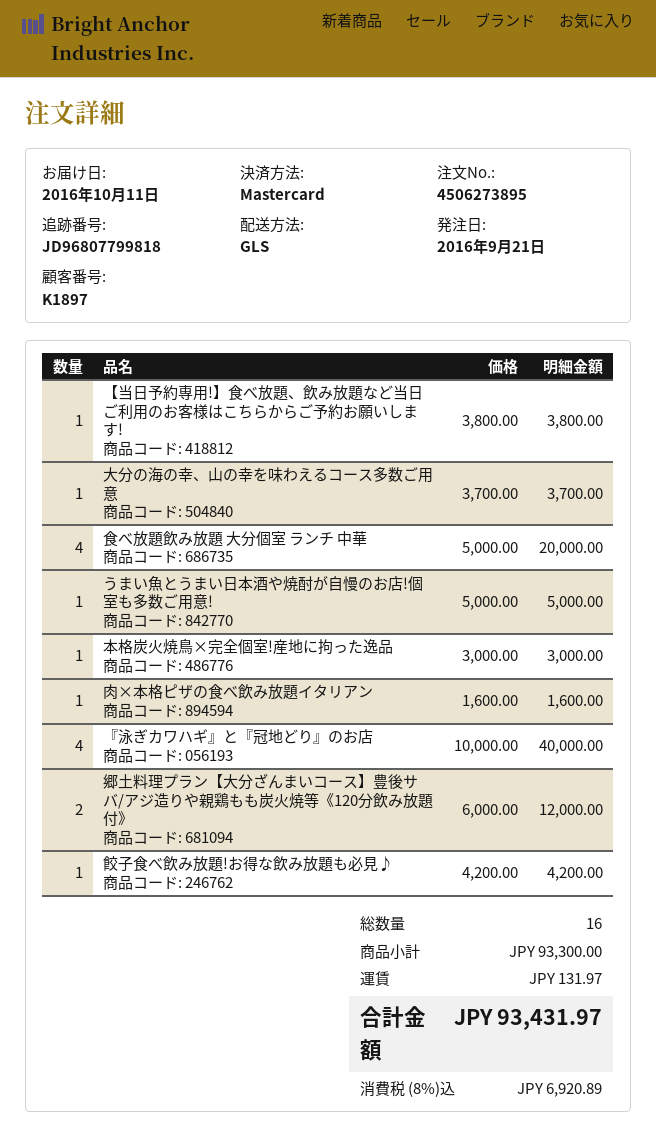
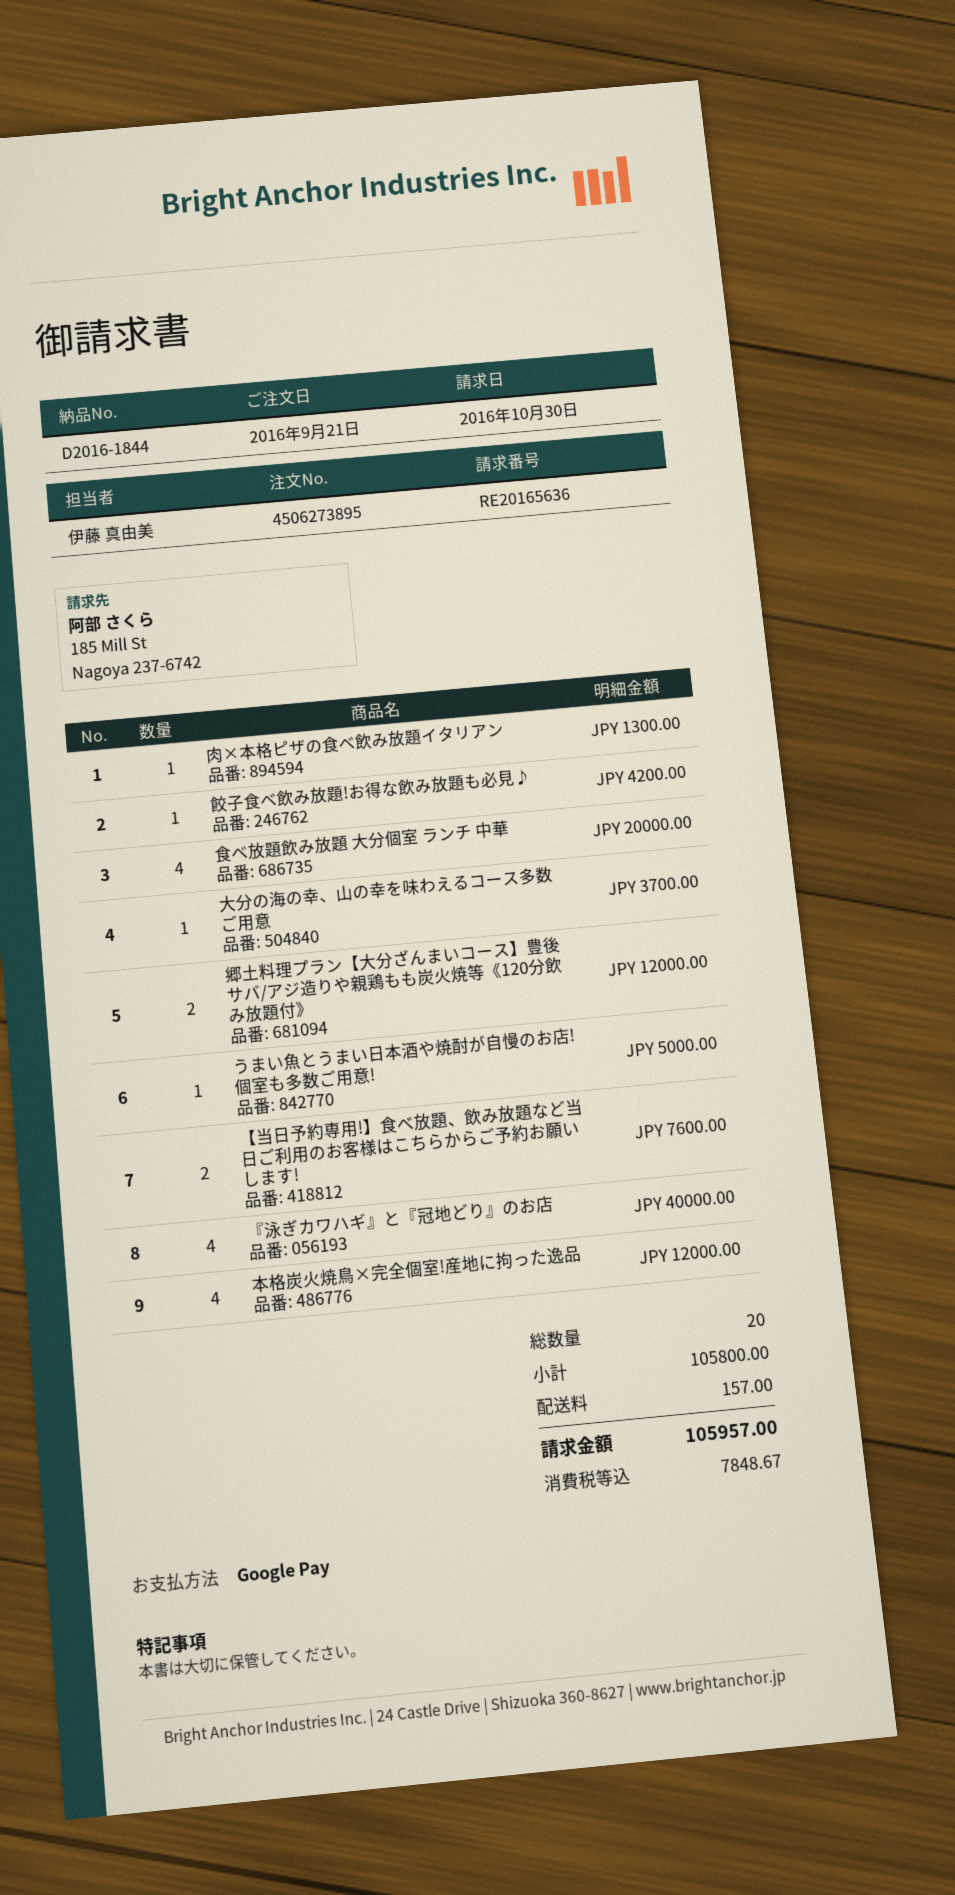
payment method: Mastercard -> Google Pay
【当日予約専用!】食べ放題、飲み放題など当日ご利用のお客様はこちらからご予約お願いします!: 1 for 3800.00 -> 2 for 7600.00
本格炭火焼鳥×完全個室!産地に拘った逸品: 1 for 3000.00 -> 4 for 12000.00
肉×本格ピザの食べ飲み放題イタリアン: 1 for 1600.00 -> 1 for 1300.00
total quantity: 16 -> 20
subtotal: 93300.00 -> 105800.00
shipping: 131.97 -> 157.00
tax: 6920.89 -> 7848.67
total: 93431.97 -> 105957.00

